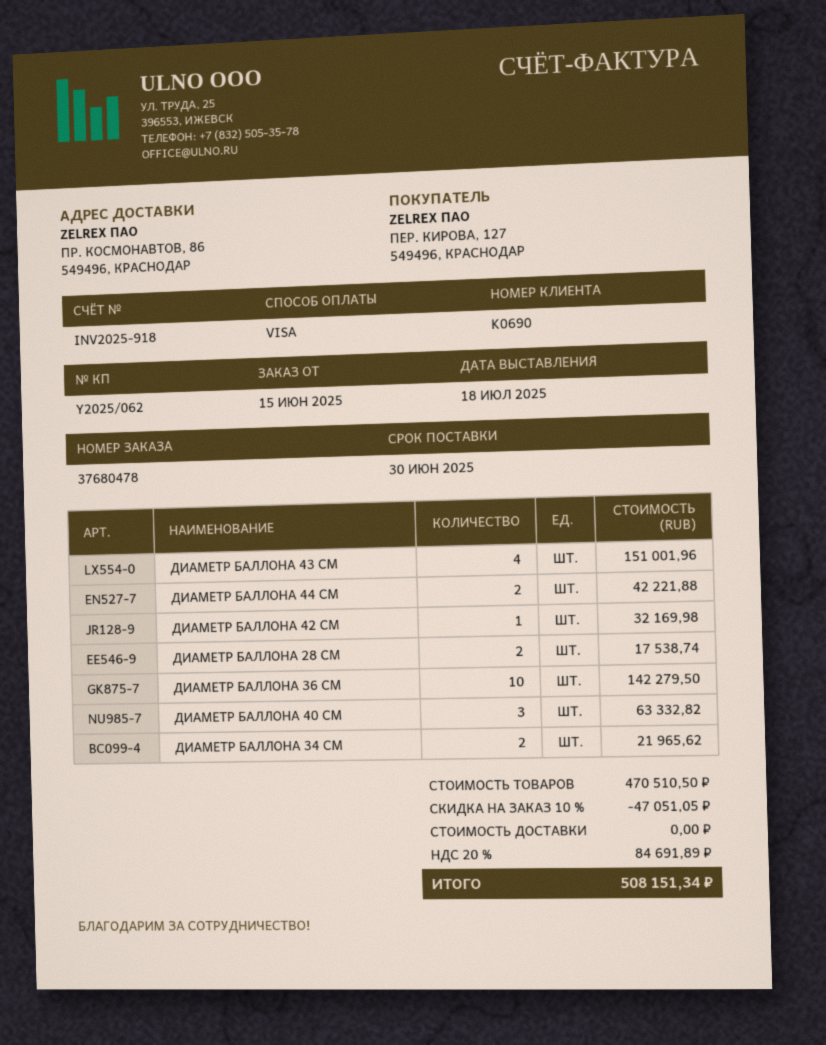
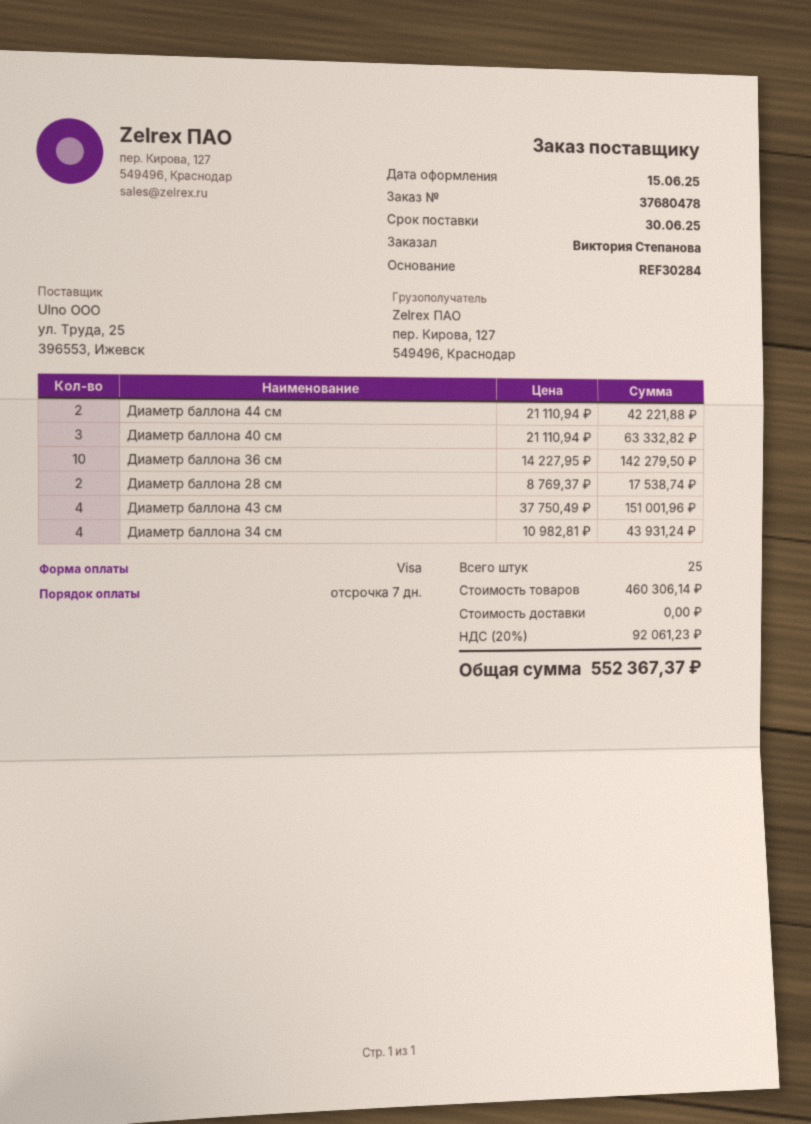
ship to: ПР. КОСМОНАВТОВ, 86, 549496, КРАСНОДАР -> пер. Кирова, 127, 549496, Краснодар
ДИАМЕТР БАЛЛОНА 42 СМ: 1 for 32169.98 -> none
ДИАМЕТР БАЛЛОНА 34 СМ: 2 for 21965.62 -> 4 for 43931.24
subtotal: 470510.50 -> 460306.14
discount: 10% = 47051.05 -> none
tax: 20% = 84691.89 -> 20% = 92061.23
total: 508151.34 -> 552367.37

